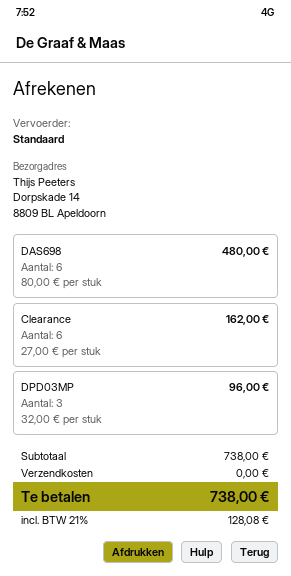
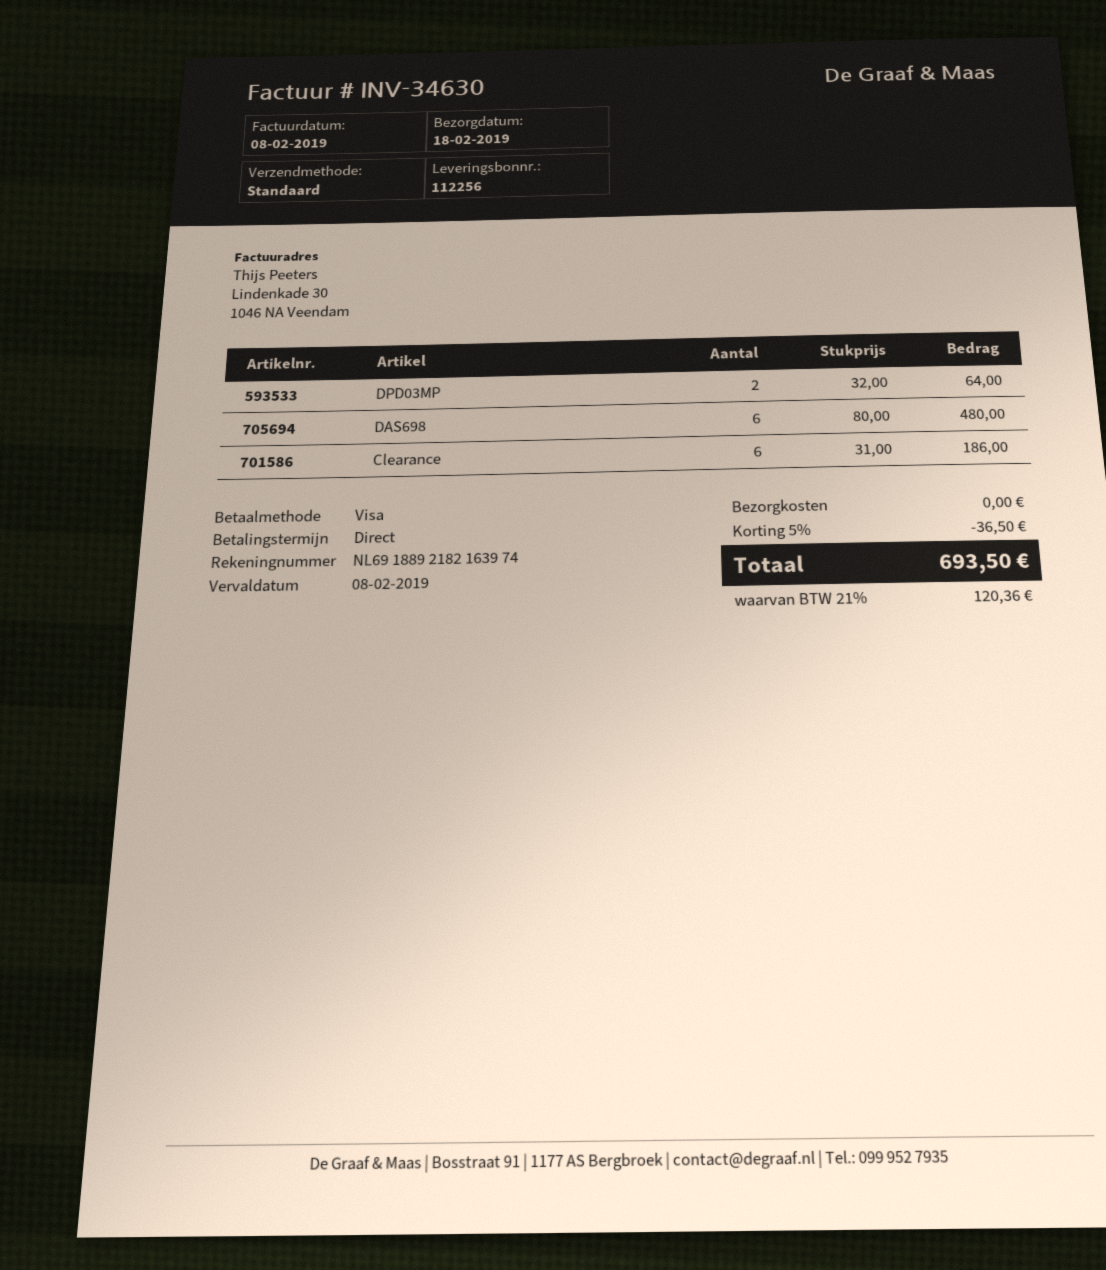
Clearance: 6 x 27.00 = 162.00 -> 6 x 31.00 = 186.00
DPD03MP: 3 x 32.00 = 96.00 -> 2 x 32.00 = 64.00
discount: none -> 5% = 36.50
tax: 21% = 128.08 -> 21% = 120.36
total: 738.00 -> 693.50

